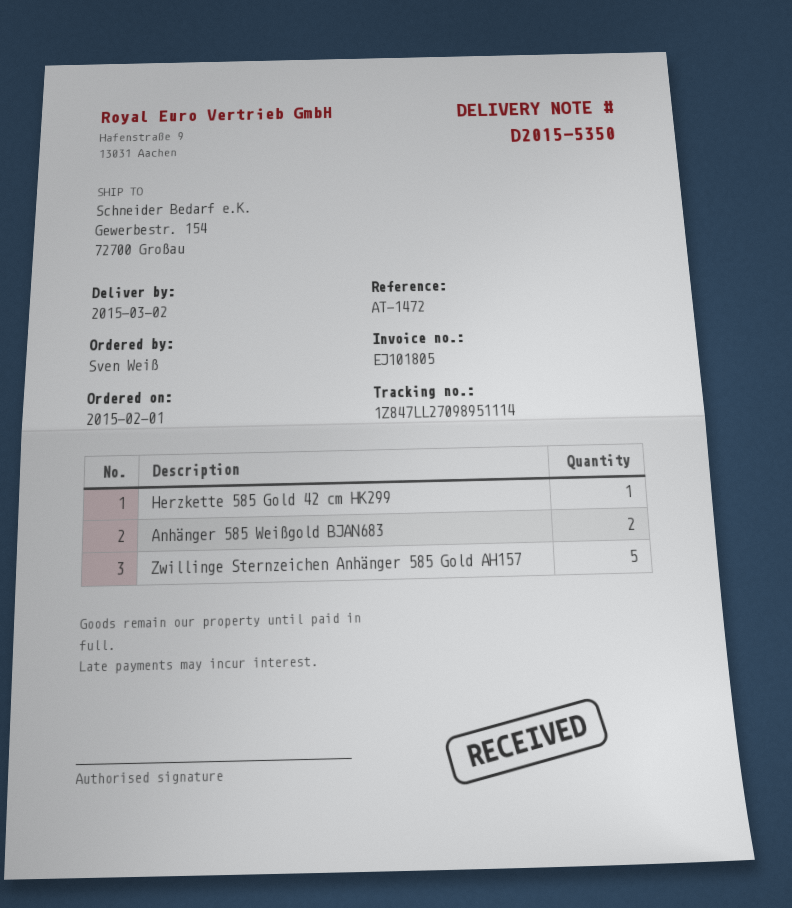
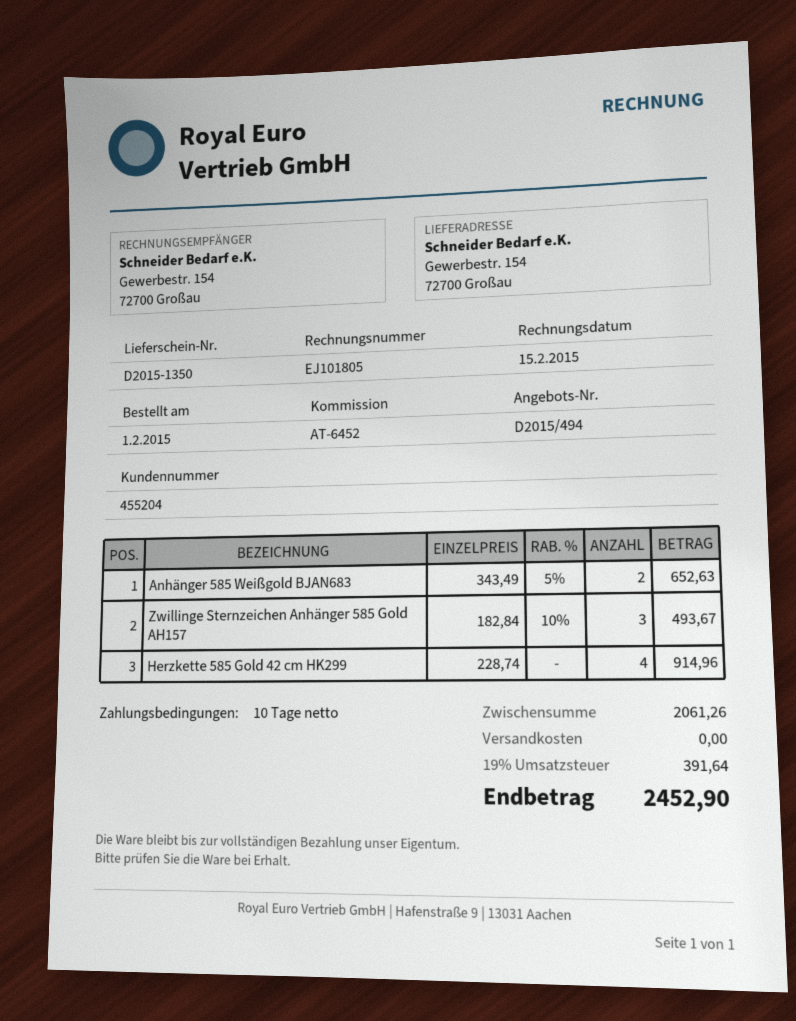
delivery note number: D2015-5350 -> D2015-1350
reference: AT-1472 -> AT-6452
Herzkette 585 Gold 42 cm HK299: 1 -> 4
Zwillinge Sternzeichen Anhänger 585 Gold AH157: 5 -> 3

